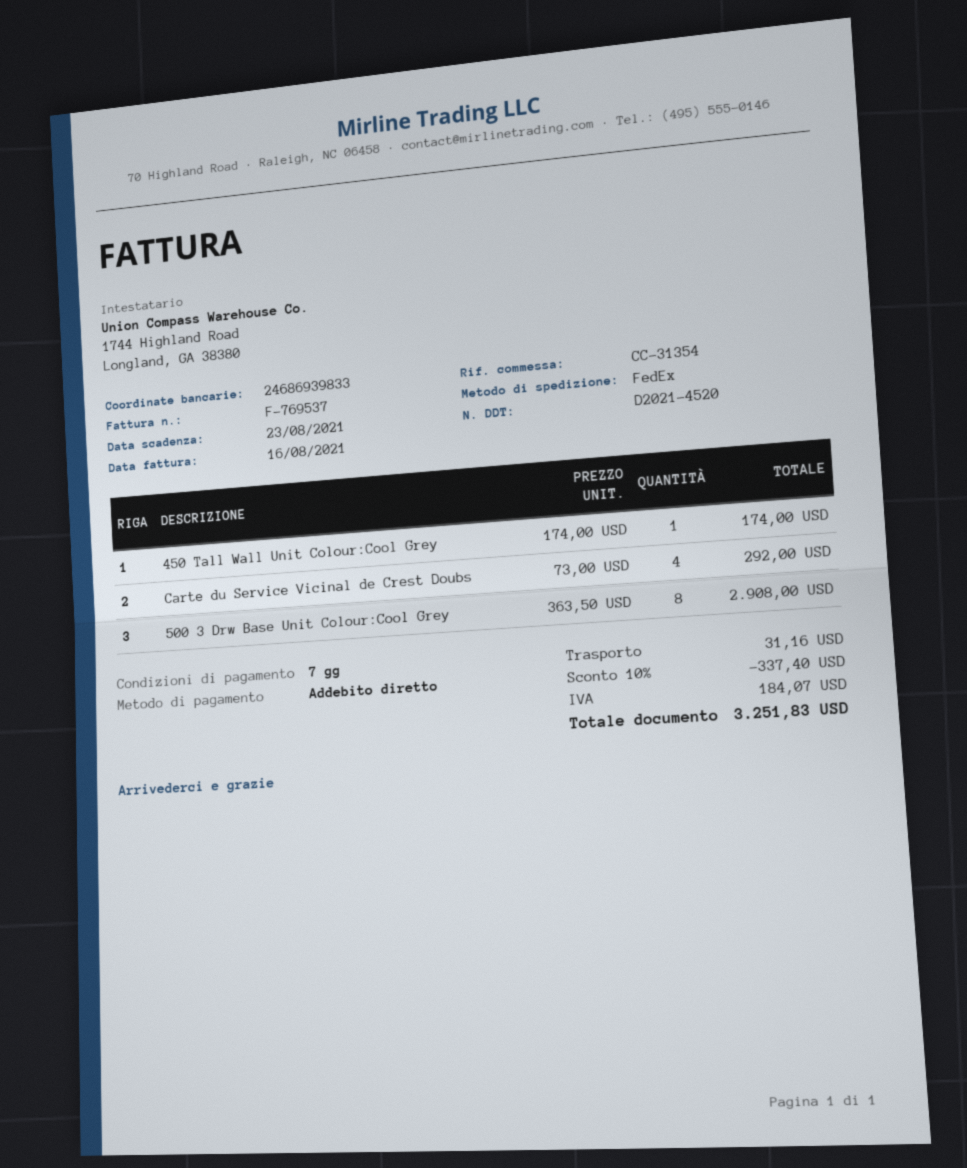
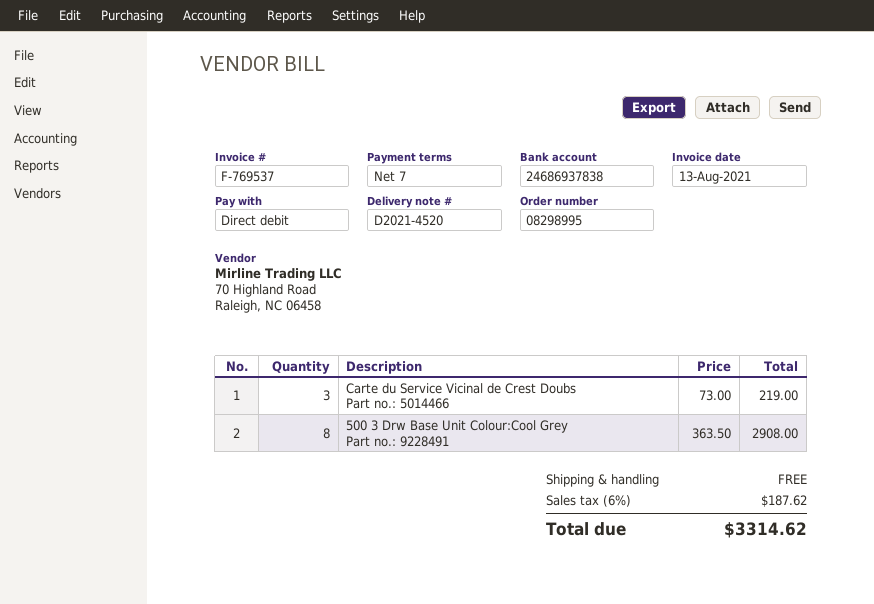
invoice date: 2021-08-16 -> 2021-08-13
bank account: 24686939833 -> 24686937838
450 Tall Wall Unit Colour:Cool Grey: 1 x 174.00 = 174.00 -> none
Carte du Service Vicinal de Crest Doubs: 4 x 73.00 = 292.00 -> 3 x 73.00 = 219.00
discount: 10% = 337.40 -> none
shipping: 31.16 -> 0.00
tax: 184.07 -> 187.62
total: 3251.83 -> 3314.62

